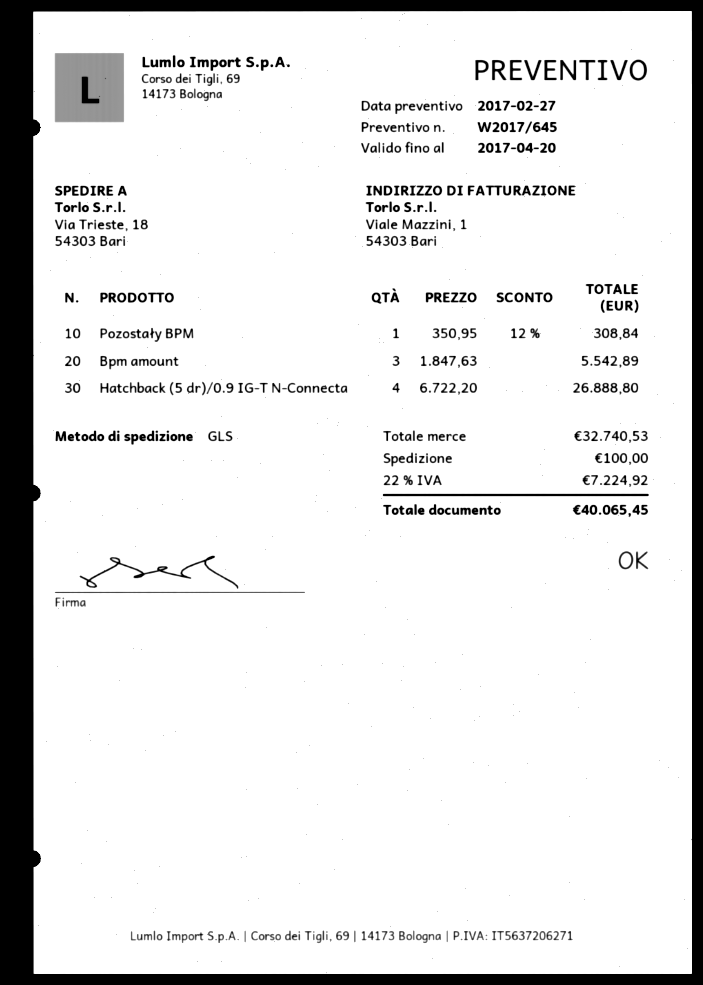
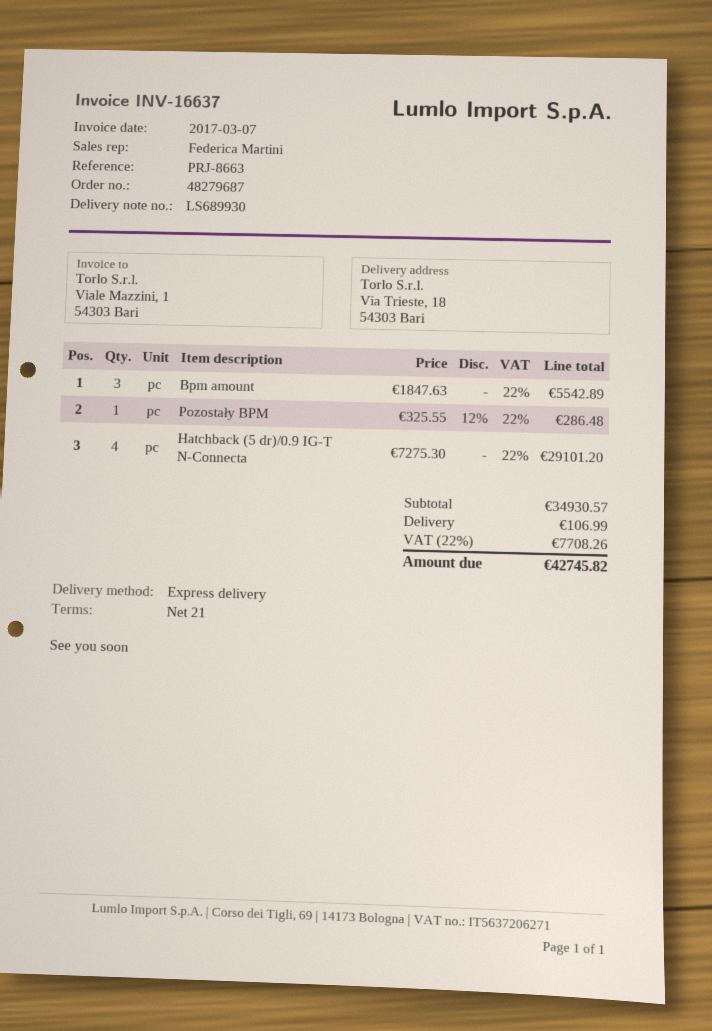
shipping method: GLS -> express
Pozostały BPM: 1 x 350.95 - 12% = 308.84 -> 1 x 325.55 - 12% = 286.48
Hatchback (5 dr)/0.9 IG-T N-Connecta: 4 x 6722.20 = 26888.80 -> 4 x 7275.30 = 29101.20
subtotal: 32740.53 -> 34930.57
shipping: 100.00 -> 106.99
tax: 22% = 7224.92 -> 22% = 7708.26
total: 40065.45 -> 42745.82

